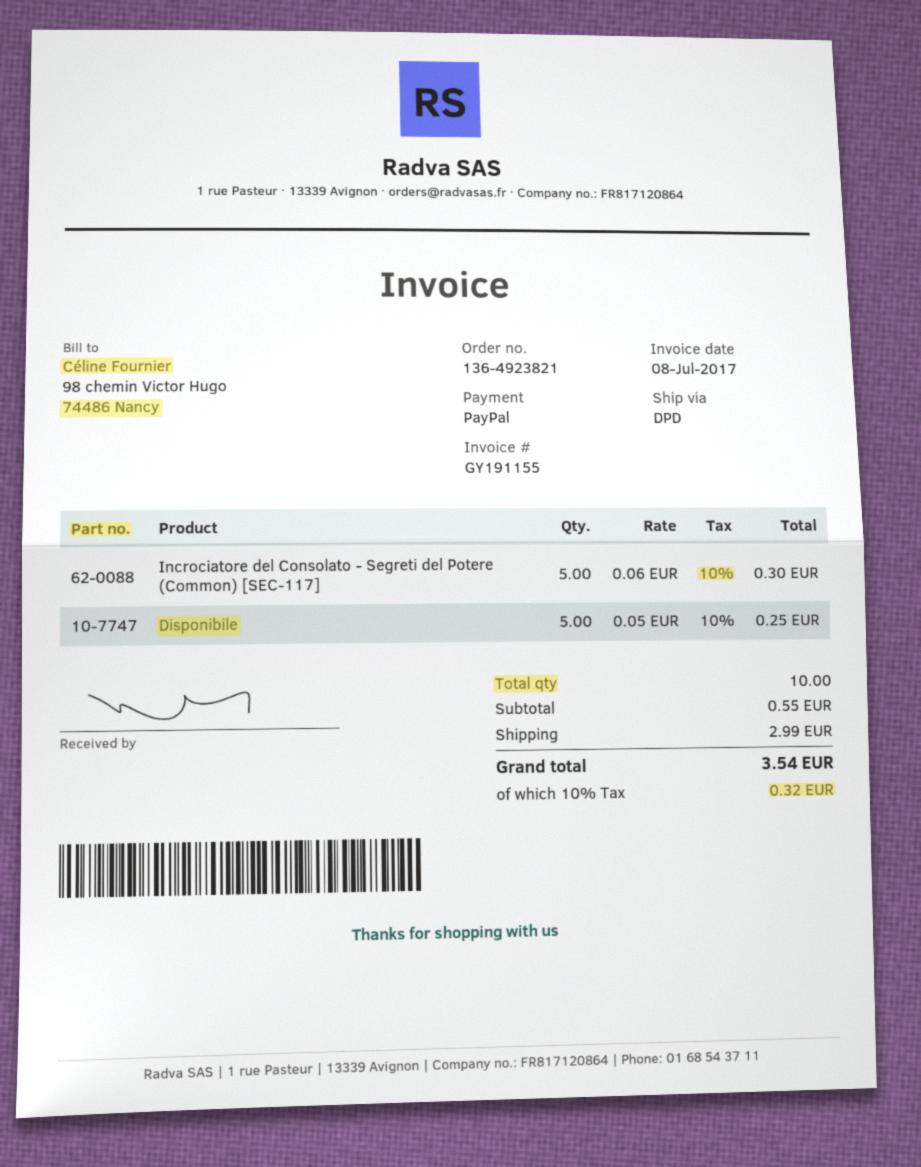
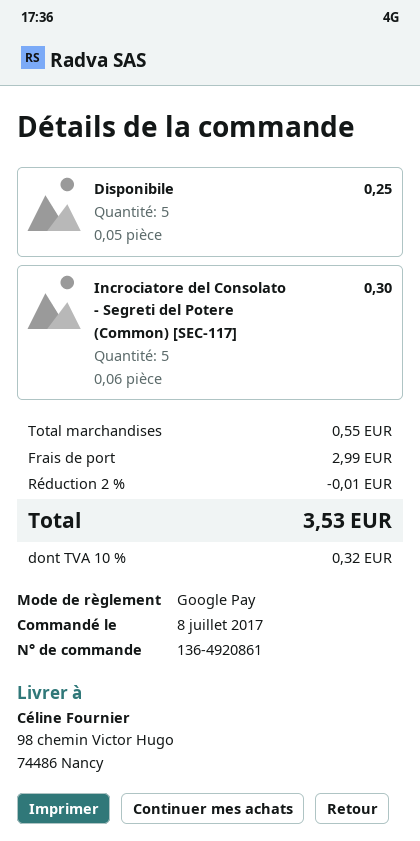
order number: 136-4923821 -> 136-4920861
payment method: PayPal -> Google Pay
discount: none -> 2% = 0.01
total: 3.54 -> 3.53

